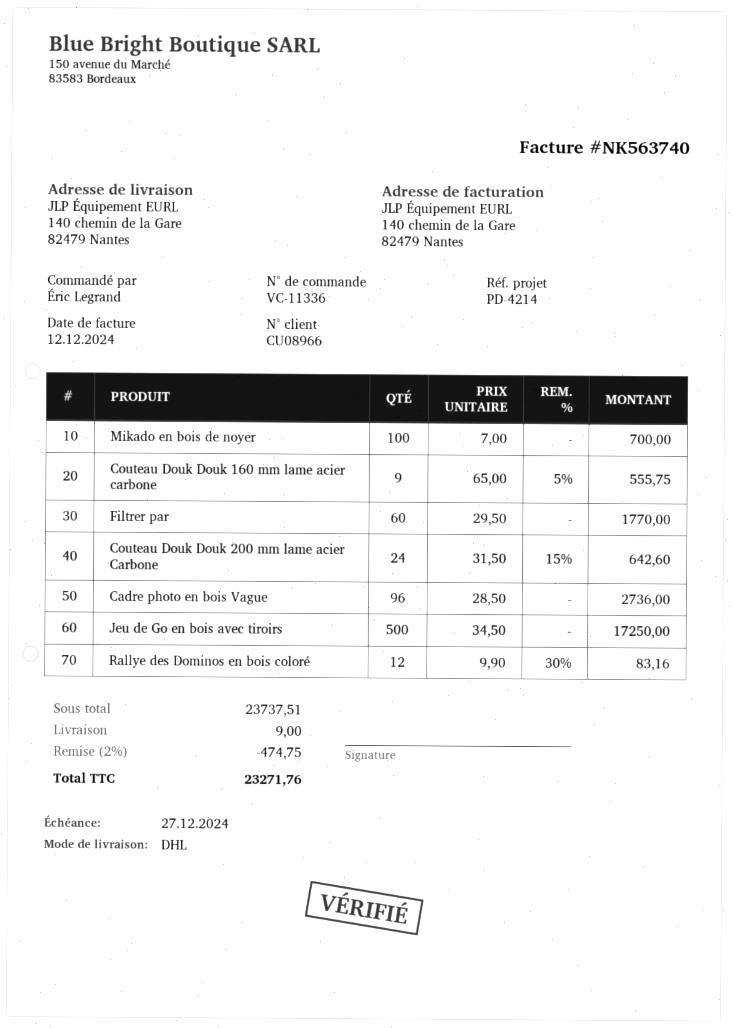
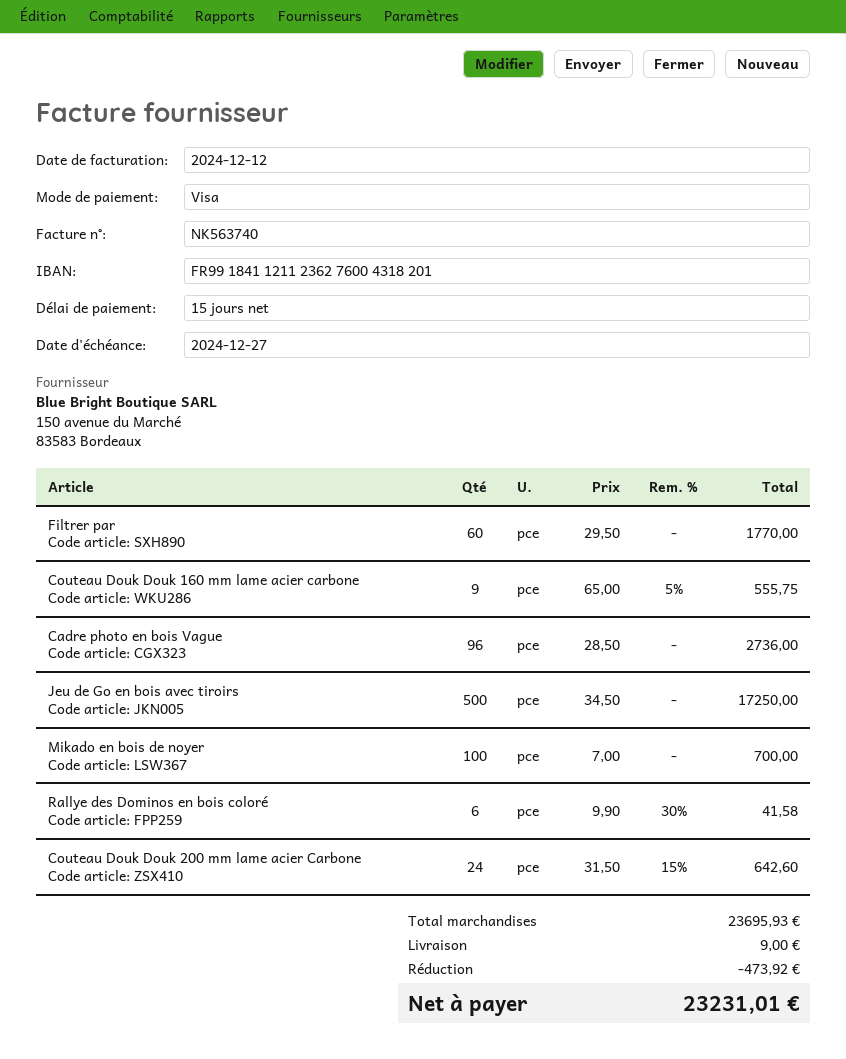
Rallye des Dominos en bois coloré: 12 x 9.90 - 30% = 83.16 -> 6 x 9.90 - 30% = 41.58
subtotal: 23737.51 -> 23695.93
discount: 474.75 -> 473.92
total: 23271.76 -> 23231.01

